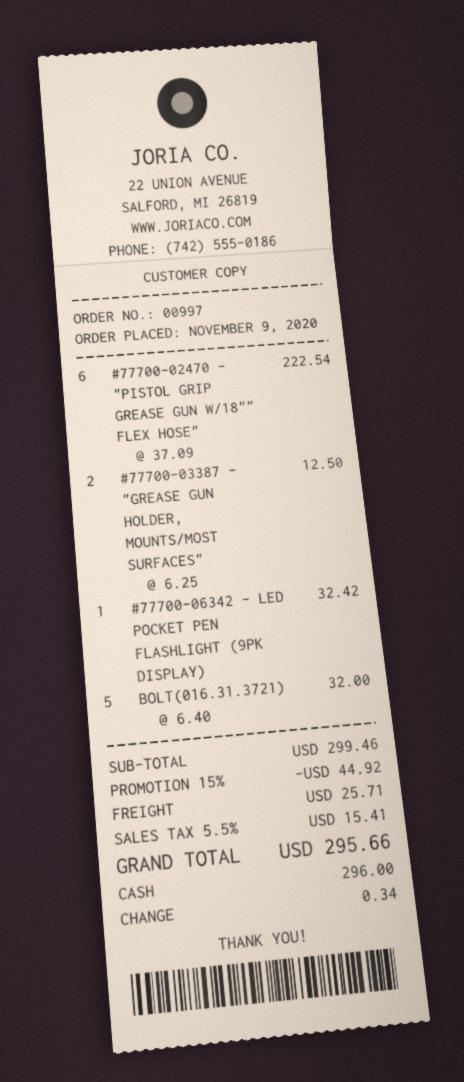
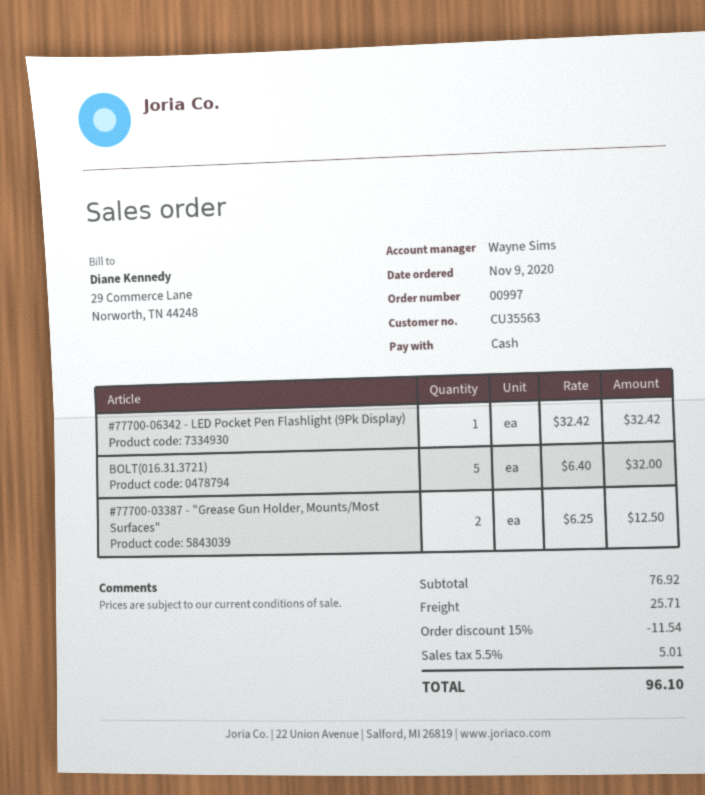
#77700-02470 - "PISTOL GRIP GREASE GUN W/18"" FLEX HOSE": 6 x 37.09 = 222.54 -> none
subtotal: 299.46 -> 76.92
discount: 15% = 44.92 -> 15% = 11.54
tax: 5.5% = 15.41 -> 5.5% = 5.01
total: 295.66 -> 96.10

